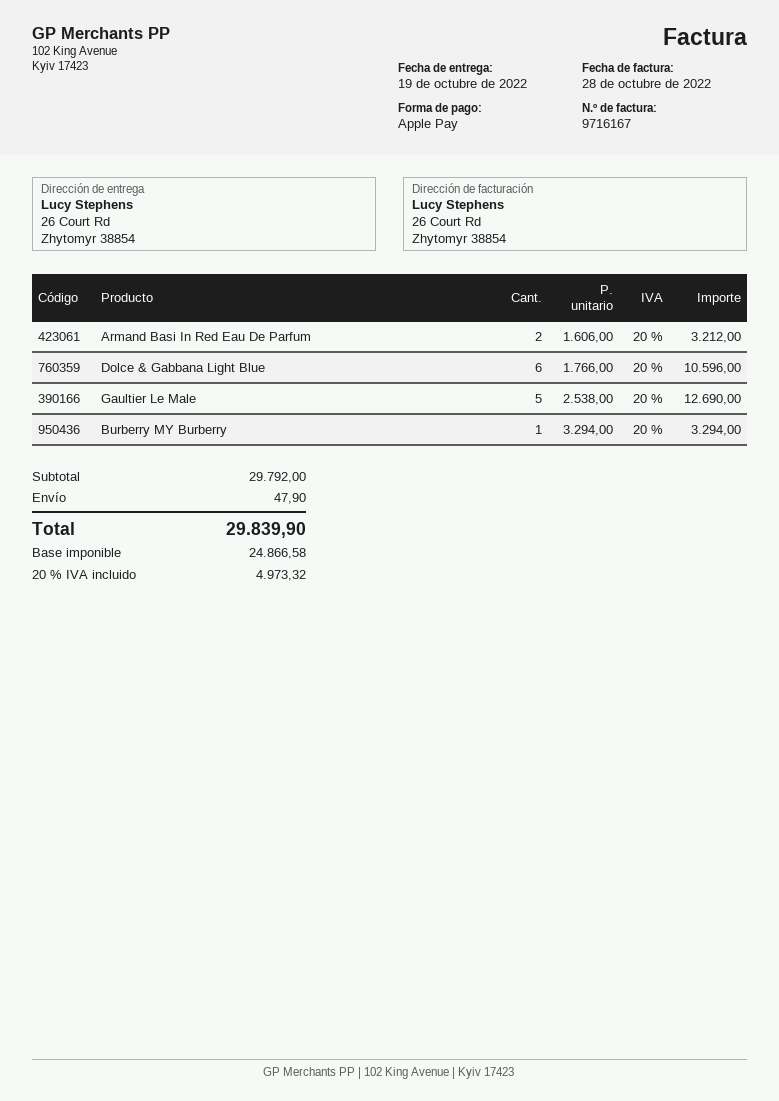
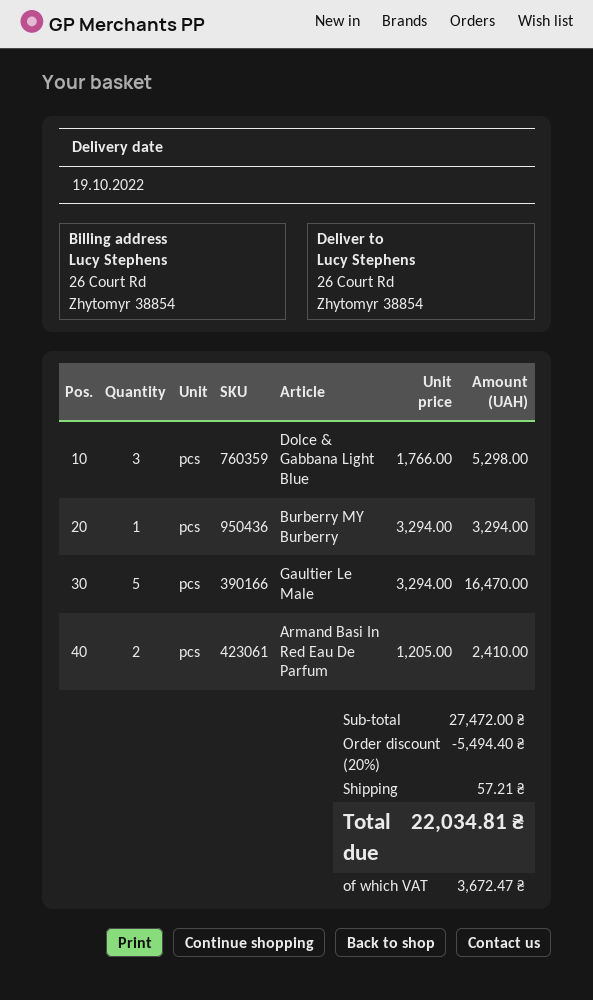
Armand Basi In Red Eau De Parfum: 2 x 1606.00 = 3212.00 -> 2 x 1205.00 = 2410.00
Dolce & Gabbana Light Blue: 6 x 1766.00 = 10596.00 -> 3 x 1766.00 = 5298.00
Gaultier Le Male: 5 x 2538.00 = 12690.00 -> 5 x 3294.00 = 16470.00
subtotal: 29792.00 -> 27472.00
discount: none -> 20% = 5494.40
shipping: 47.90 -> 57.21
tax: 4973.32 -> 3672.47
total: 29839.90 -> 22034.81

